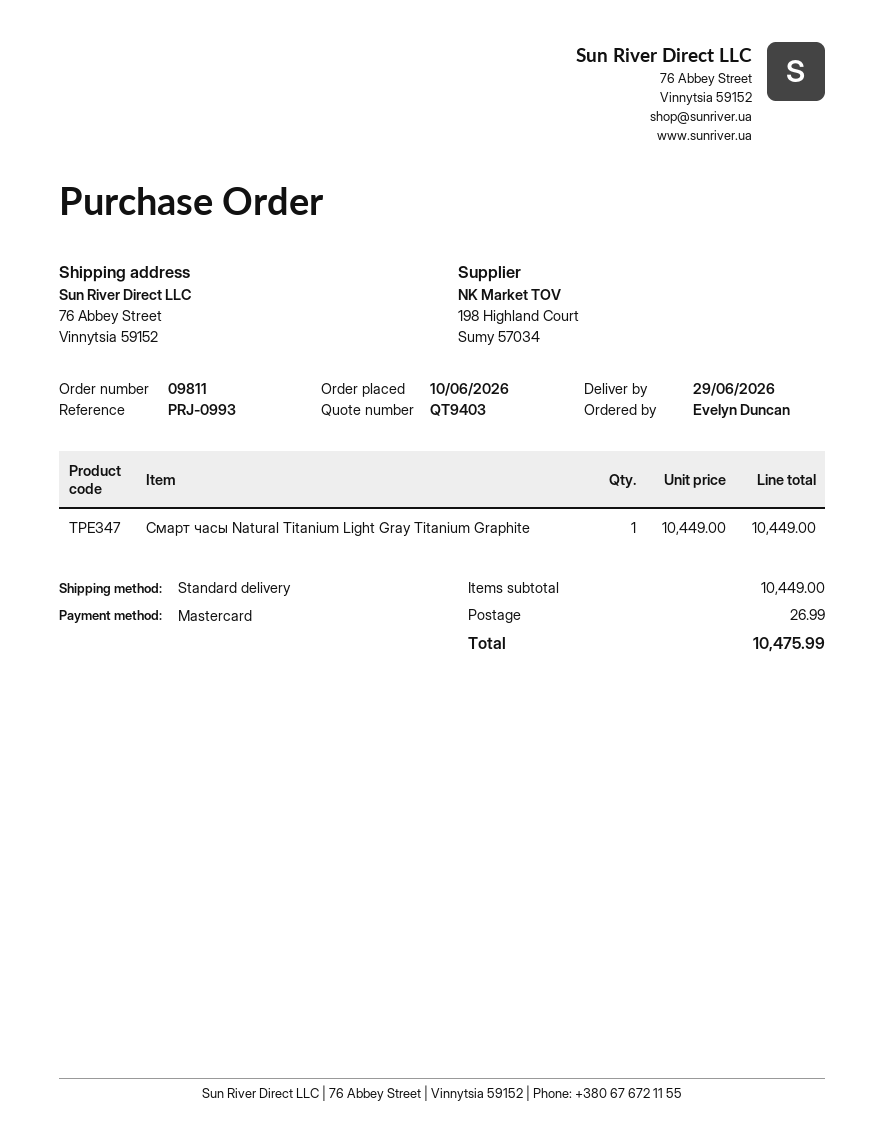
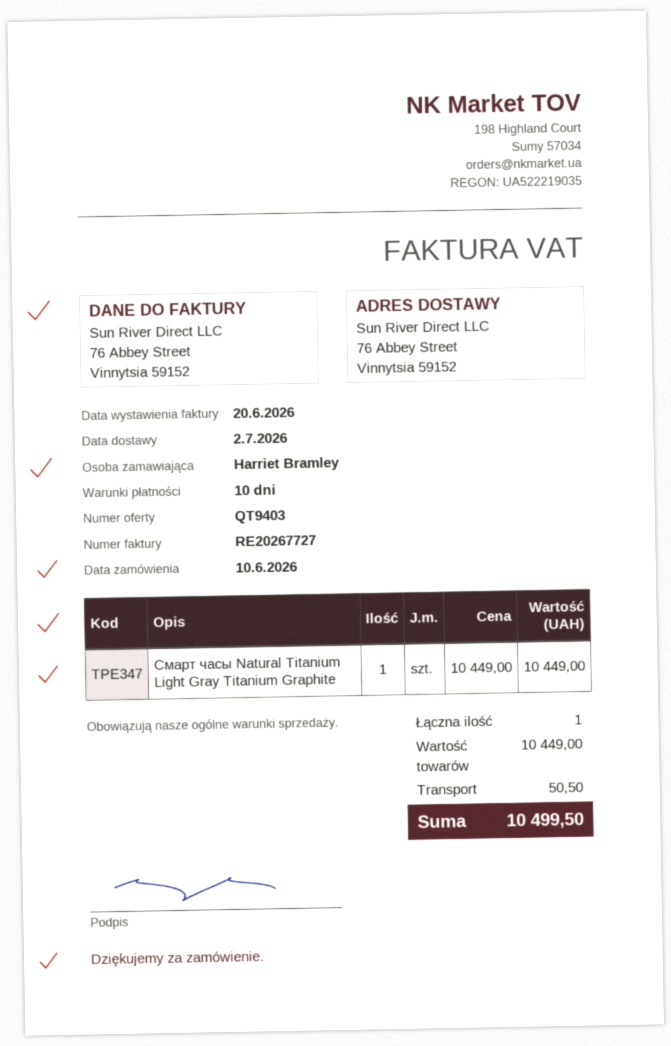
delivery date: 2026-06-29 -> 2026-07-02
ordered by: Evelyn Duncan -> Harriet Bramley
shipping: 26.99 -> 50.50
total: 10475.99 -> 10499.50

